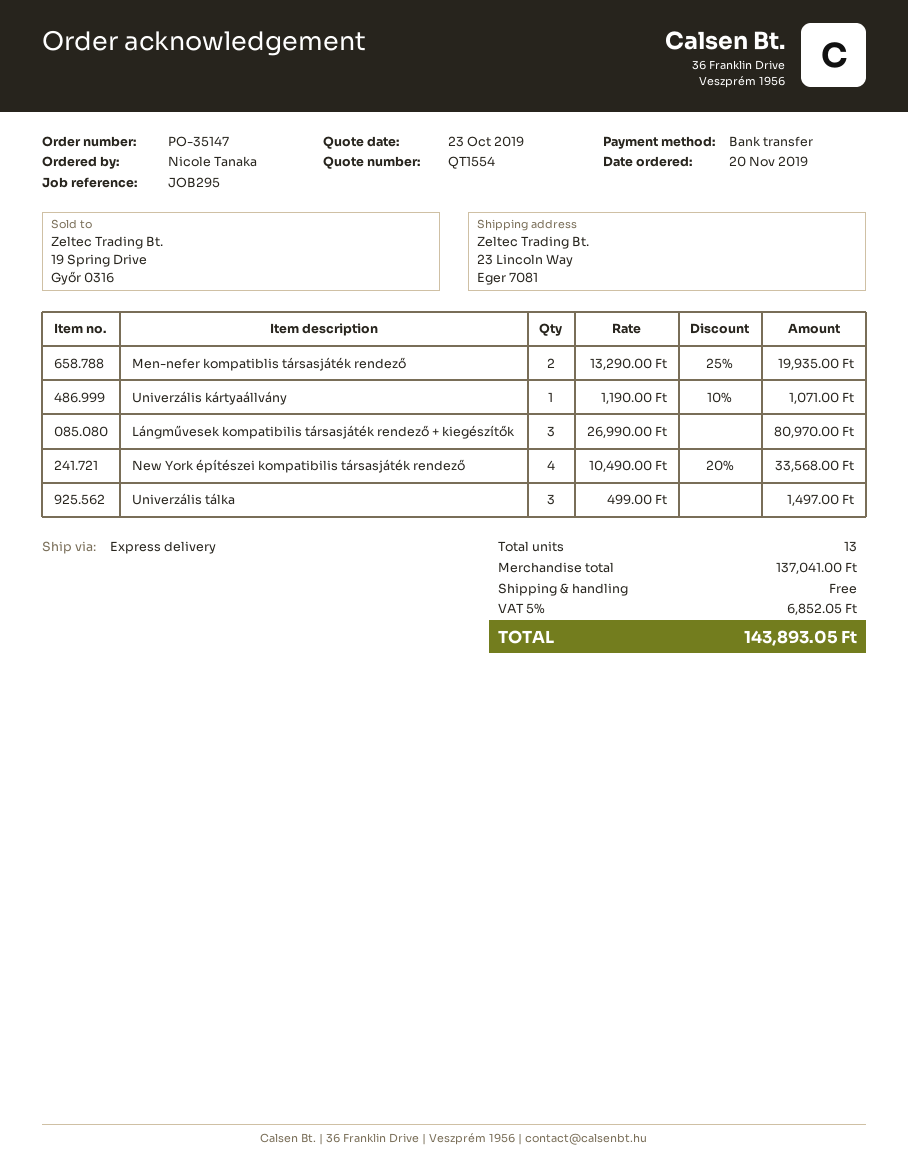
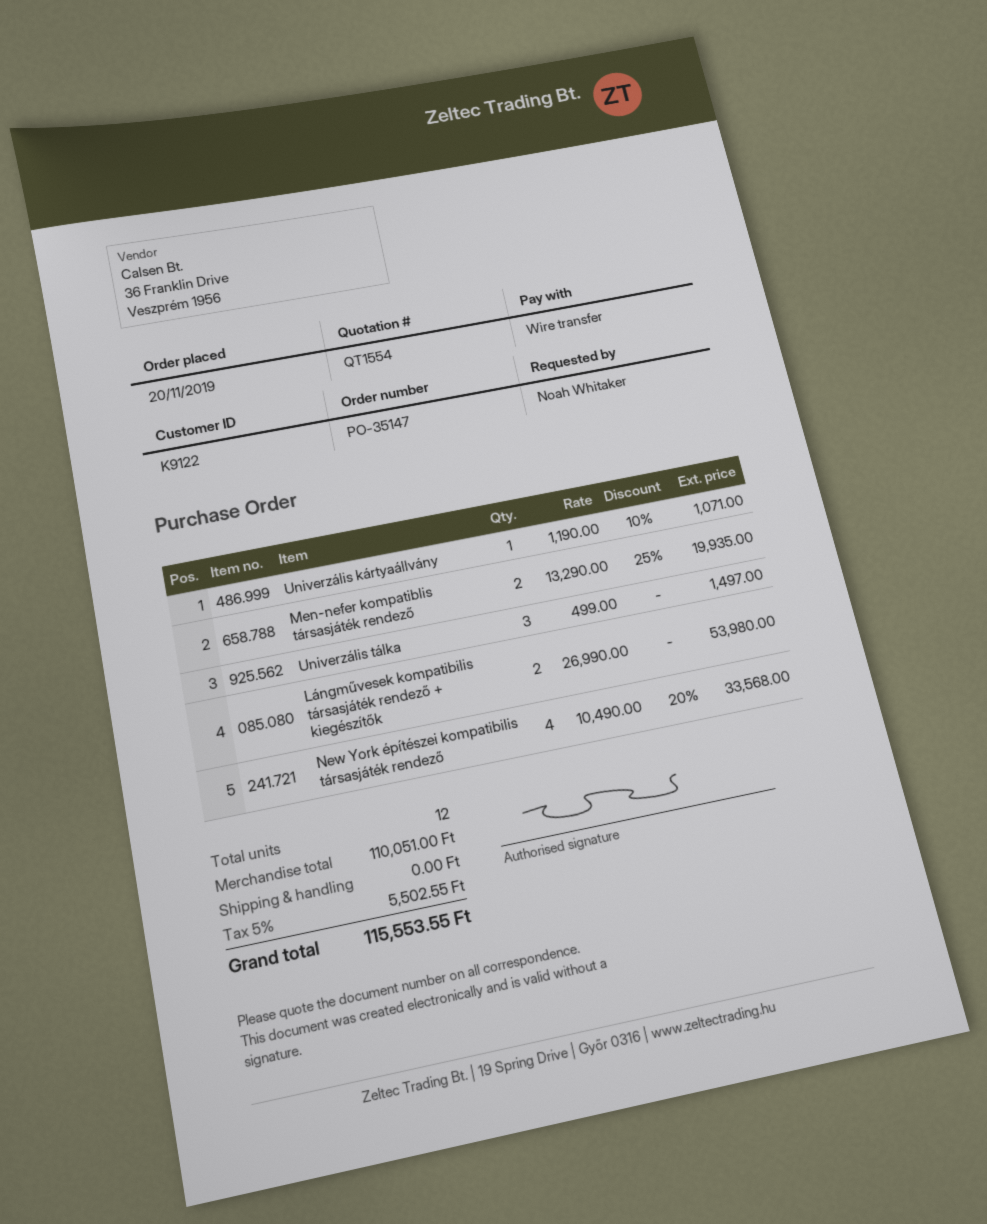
ordered by: Nicole Tanaka -> Noah Whitaker
Lángművesek kompatibilis társasjáték rendező + kiegészítők: 3 x 26990.00 = 80970.00 -> 2 x 26990.00 = 53980.00
total quantity: 13 -> 12
subtotal: 137041.00 -> 110051.00
tax: 5% = 6852.05 -> 5% = 5502.55
total: 143893.05 -> 115553.55

